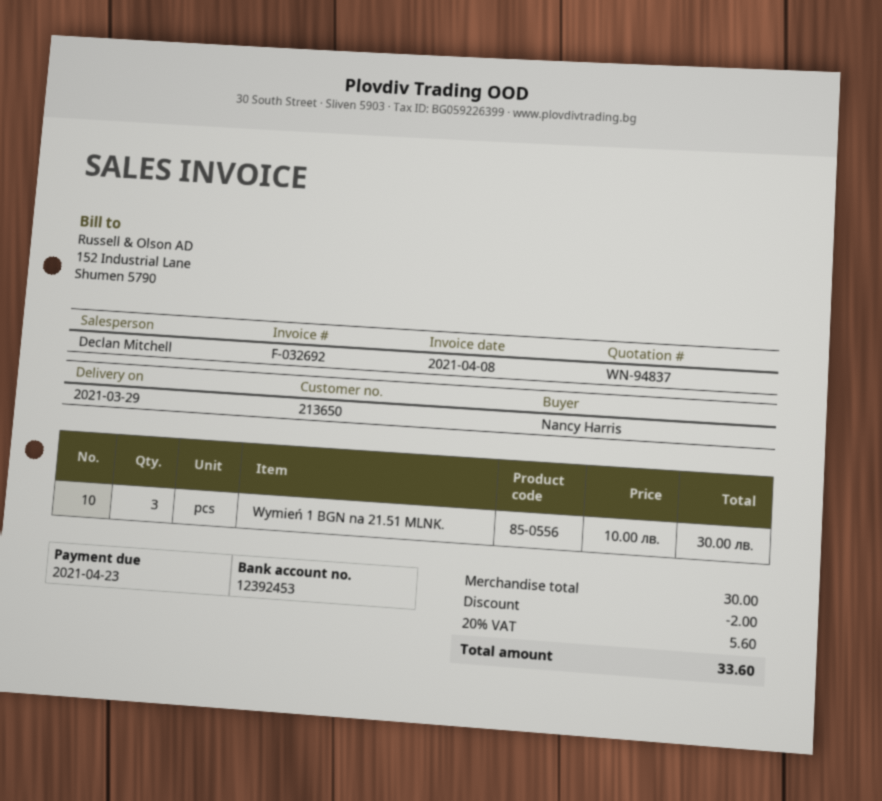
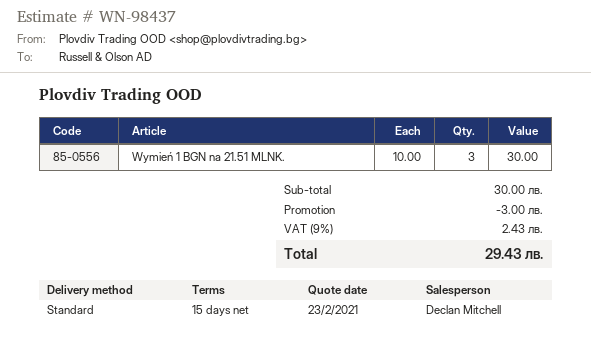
quote number: WN-94837 -> WN-98437
discount: 2.00 -> 3.00
tax: 20% = 5.60 -> 9% = 2.43
total: 33.60 -> 29.43

